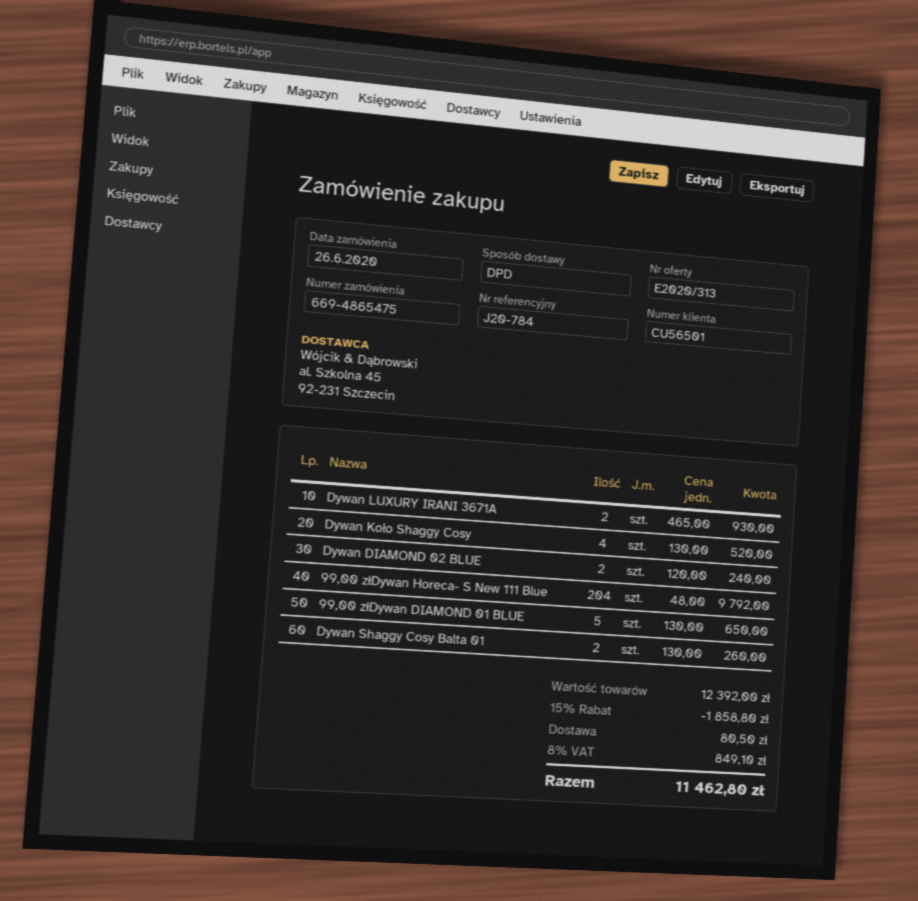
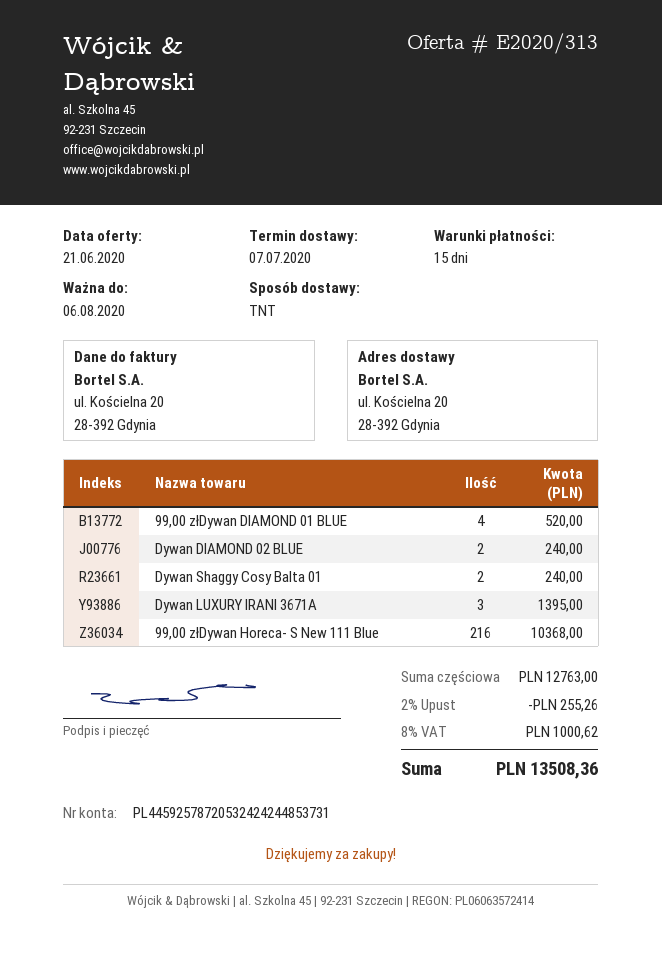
shipping method: DPD -> TNT
Dywan LUXURY IRANI 3671A: 2 for 930.00 -> 3 for 1395.00
Dywan Koło Shaggy Cosy: 4 for 520.00 -> none
99,00 złDywan Horeca- S New 111 Blue: 204 for 9792.00 -> 216 for 10368.00
99,00 złDywan DIAMOND 01 BLUE: 5 for 650.00 -> 4 for 520.00
Dywan Shaggy Cosy Balta 01: 2 for 260.00 -> 2 for 240.00
subtotal: 12392.00 -> 12763.00
discount: 15% = 1858.80 -> 2% = 255.26
shipping: 80.50 -> none
tax: 8% = 849.10 -> 8% = 1000.62
total: 11462.80 -> 13508.36

